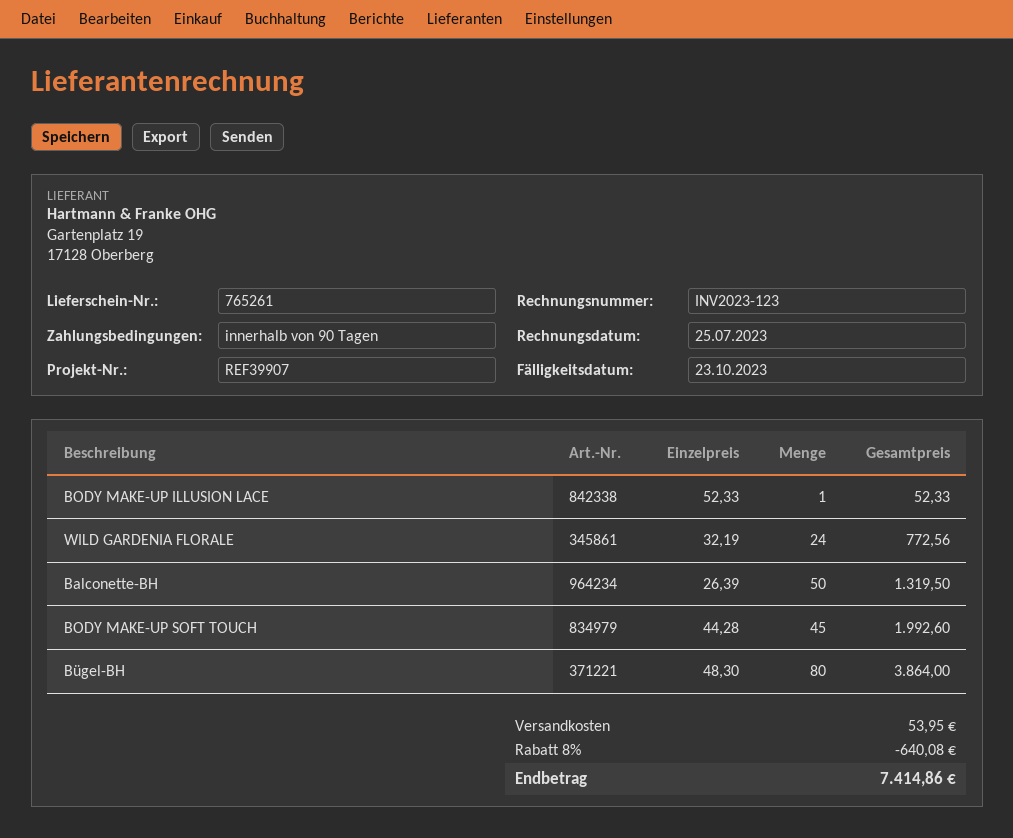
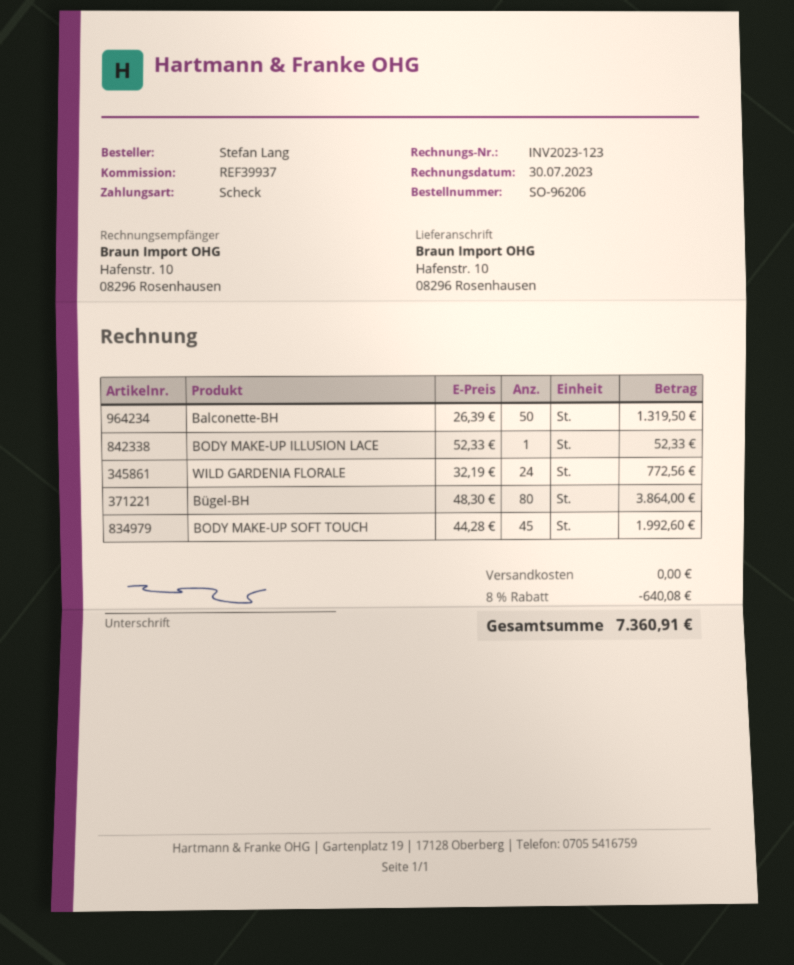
invoice date: 2023-07-25 -> 2023-07-30
reference: REF39907 -> REF39937
shipping: 53.95 -> 0.00
total: 7414.86 -> 7360.91

